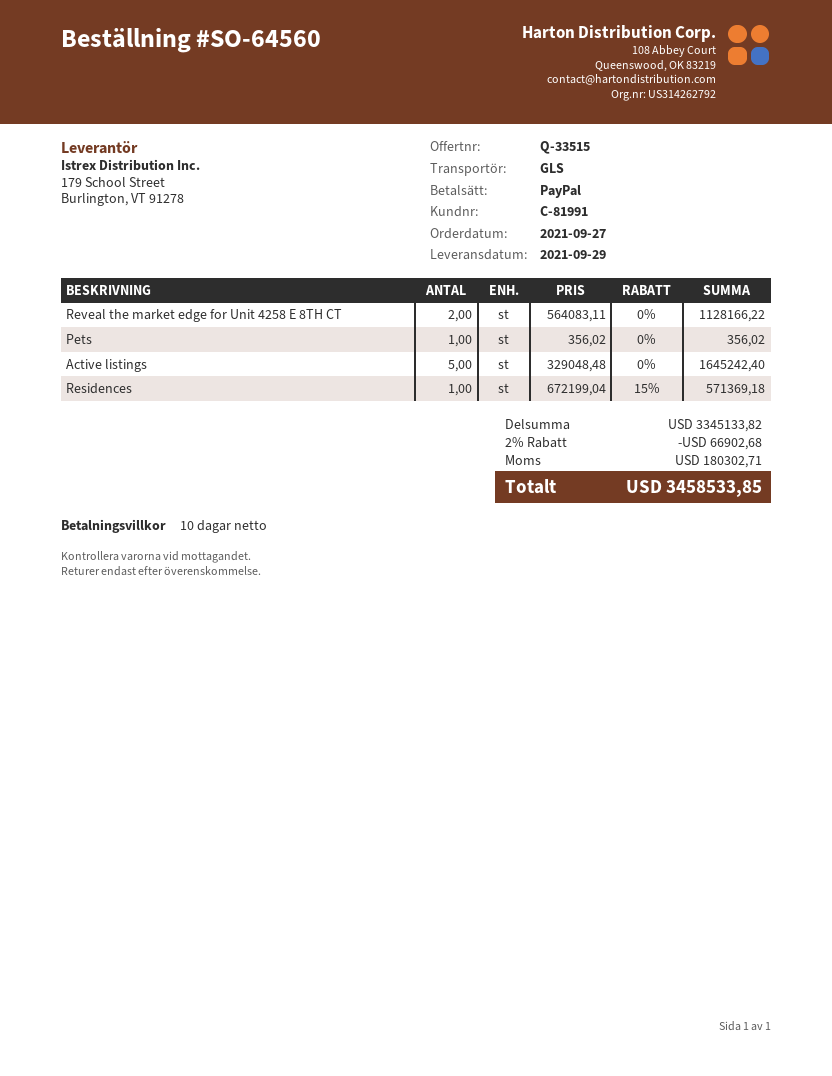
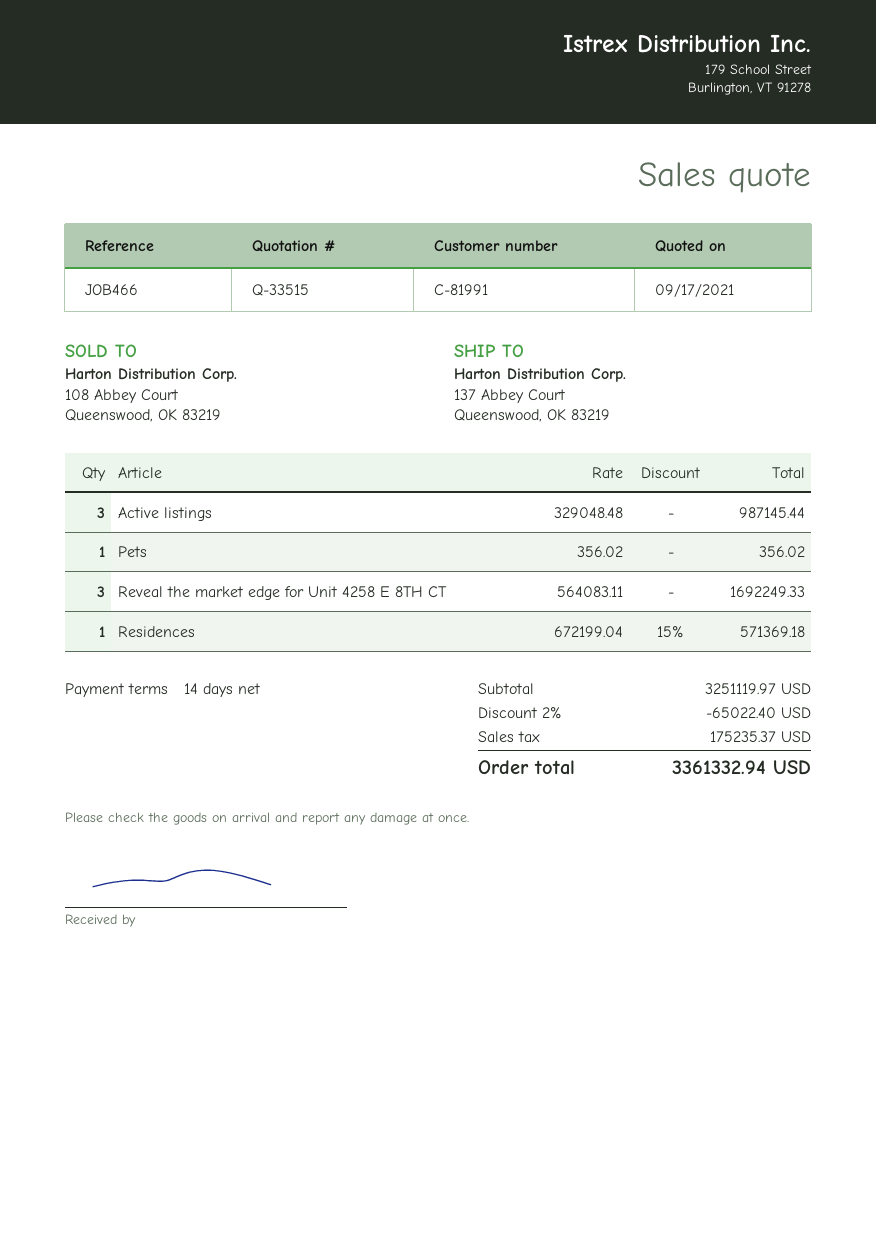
payment terms: 10 days -> 14 days
Reveal the market edge for Unit 4258 E 8TH CT: 2 x 564083.11 = 1128166.22 -> 3 x 564083.11 = 1692249.33
Active listings: 5 x 329048.48 = 1645242.40 -> 3 x 329048.48 = 987145.44
subtotal: 3345133.82 -> 3251119.97
discount: 2% = 66902.68 -> 2% = 65022.40
tax: 180302.71 -> 175235.37
total: 3458533.85 -> 3361332.94

